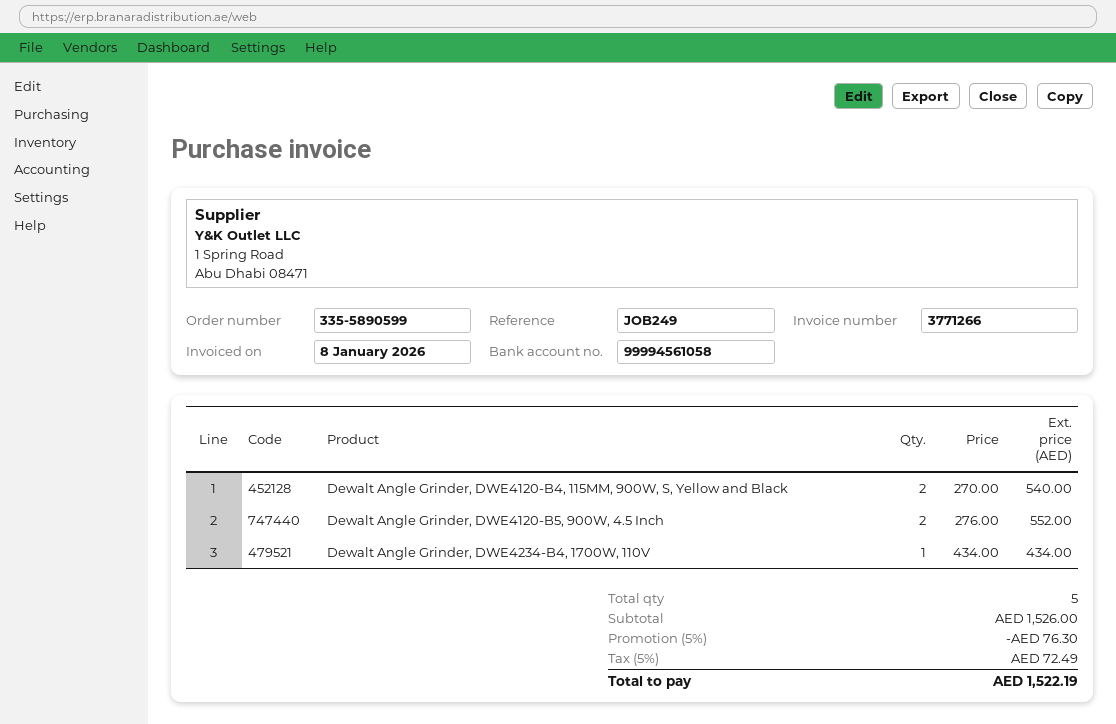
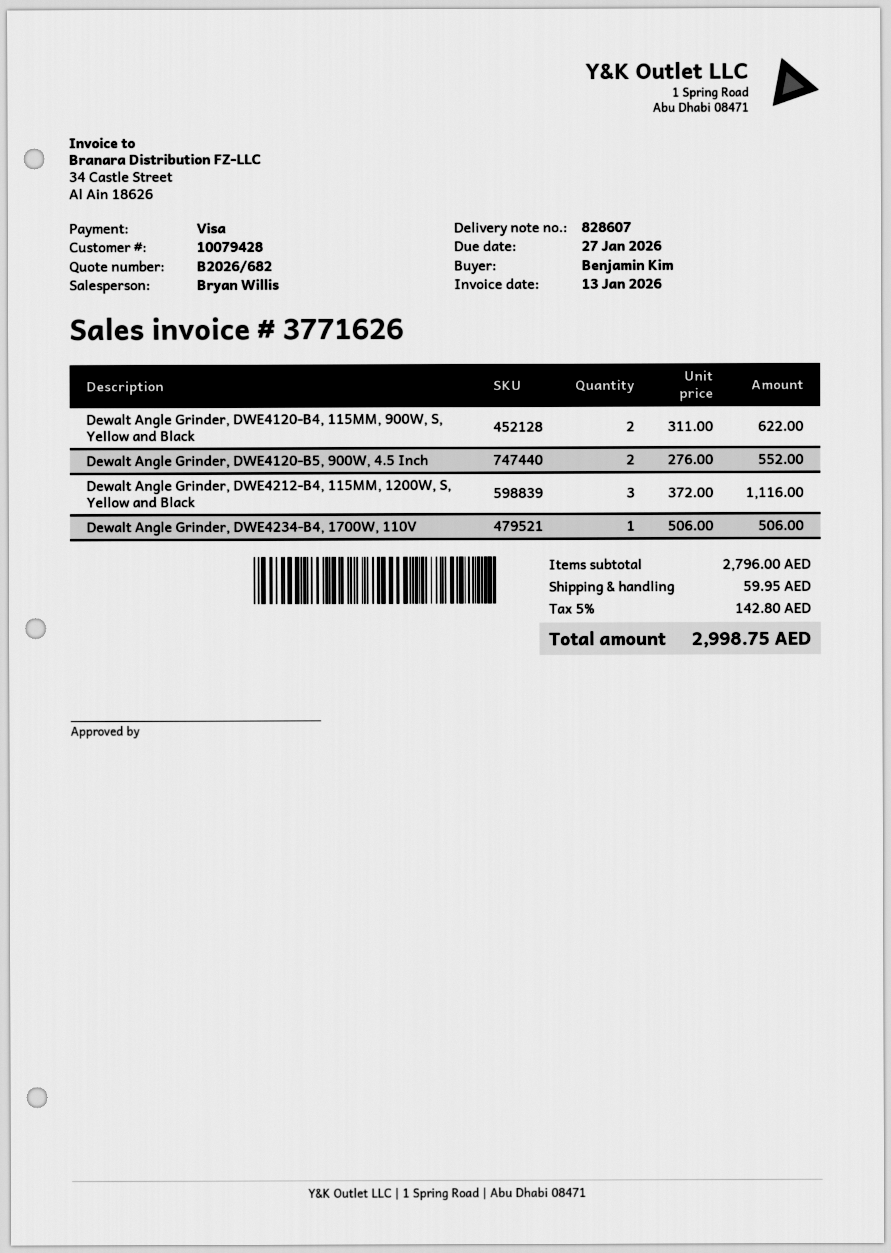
invoice number: 3771266 -> 3771626
invoice date: 2026-01-08 -> 2026-01-13
Dewalt Angle Grinder, DWE4120-B4, 115MM, 900W, S, Yellow and Black: 2 x 270.00 = 540.00 -> 2 x 311.00 = 622.00
Dewalt Angle Grinder, DWE4234-B4, 1700W, 110V: 1 x 434.00 = 434.00 -> 1 x 506.00 = 506.00
Dewalt Angle Grinder, DWE4212-B4, 115MM, 1200W, S, Yellow and Black: none -> 3 x 372.00 = 1116.00
subtotal: 1526.00 -> 2796.00
discount: 5% = 76.30 -> none
shipping: none -> 59.95
tax: 5% = 72.49 -> 5% = 142.80
total: 1522.19 -> 2998.75

